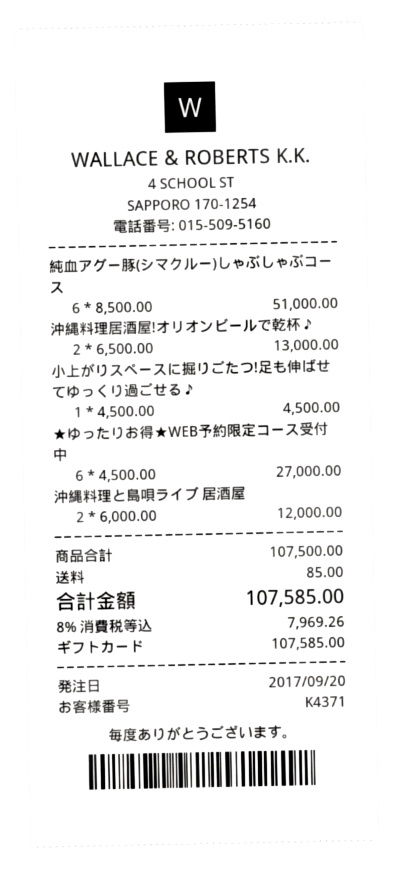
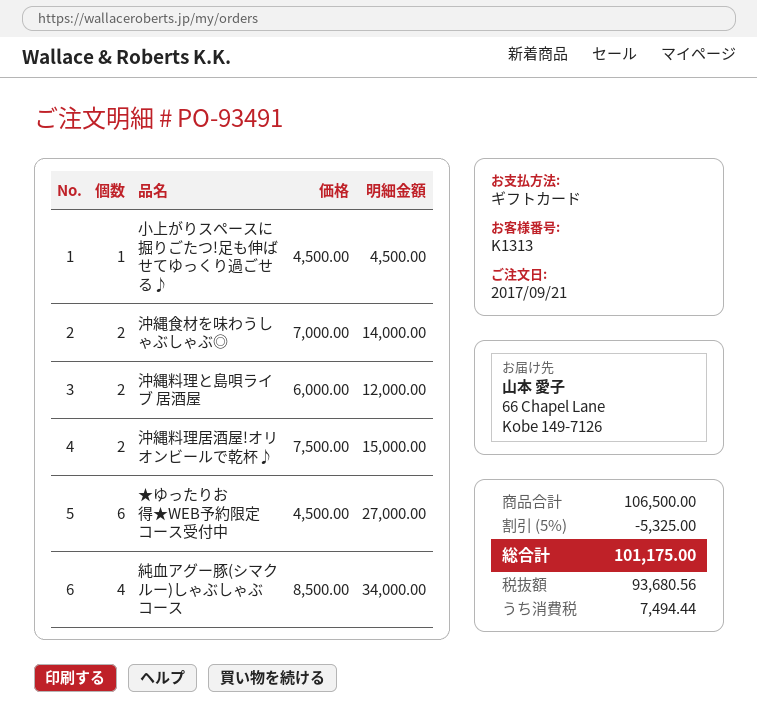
order date: 2017-09-20 -> 2017-09-21
customer number: K4371 -> K1313
純血アグー豚(シマクルー)しゃぶしゃぶコース: 6 x 8500.00 = 51000.00 -> 4 x 8500.00 = 34000.00
沖縄料理居酒屋!オリオンビールで乾杯♪: 2 x 6500.00 = 13000.00 -> 2 x 7500.00 = 15000.00
沖縄食材を味わうしゃぶしゃぶ◎: none -> 2 x 7000.00 = 14000.00
subtotal: 107500.00 -> 106500.00
discount: none -> 5% = 5325.00
shipping: 85.00 -> none
tax: 7969.26 -> 7494.44
total: 107585.00 -> 101175.00

